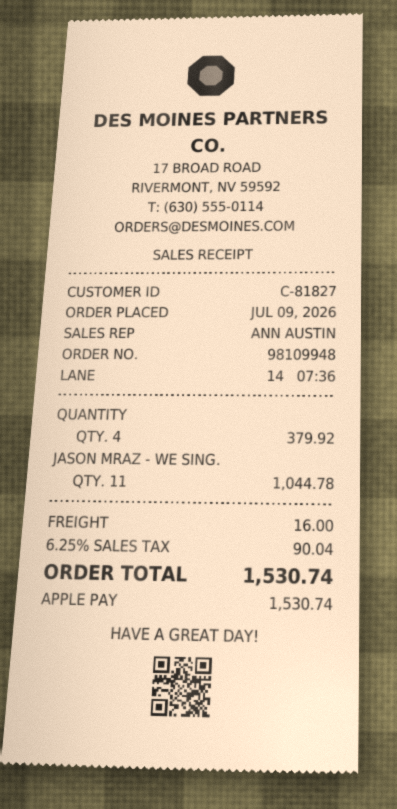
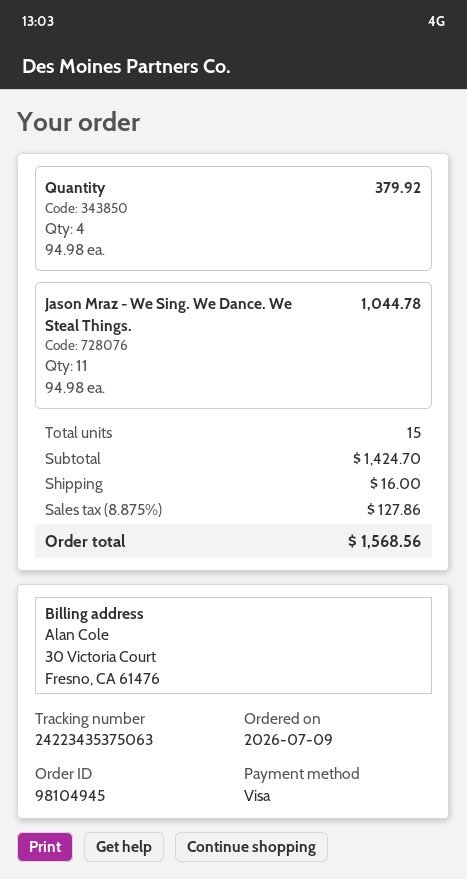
order number: 98109948 -> 98104945
payment method: Apple Pay -> Visa
tax: 6.25% = 90.04 -> 8.875% = 127.86
total: 1530.74 -> 1568.56

